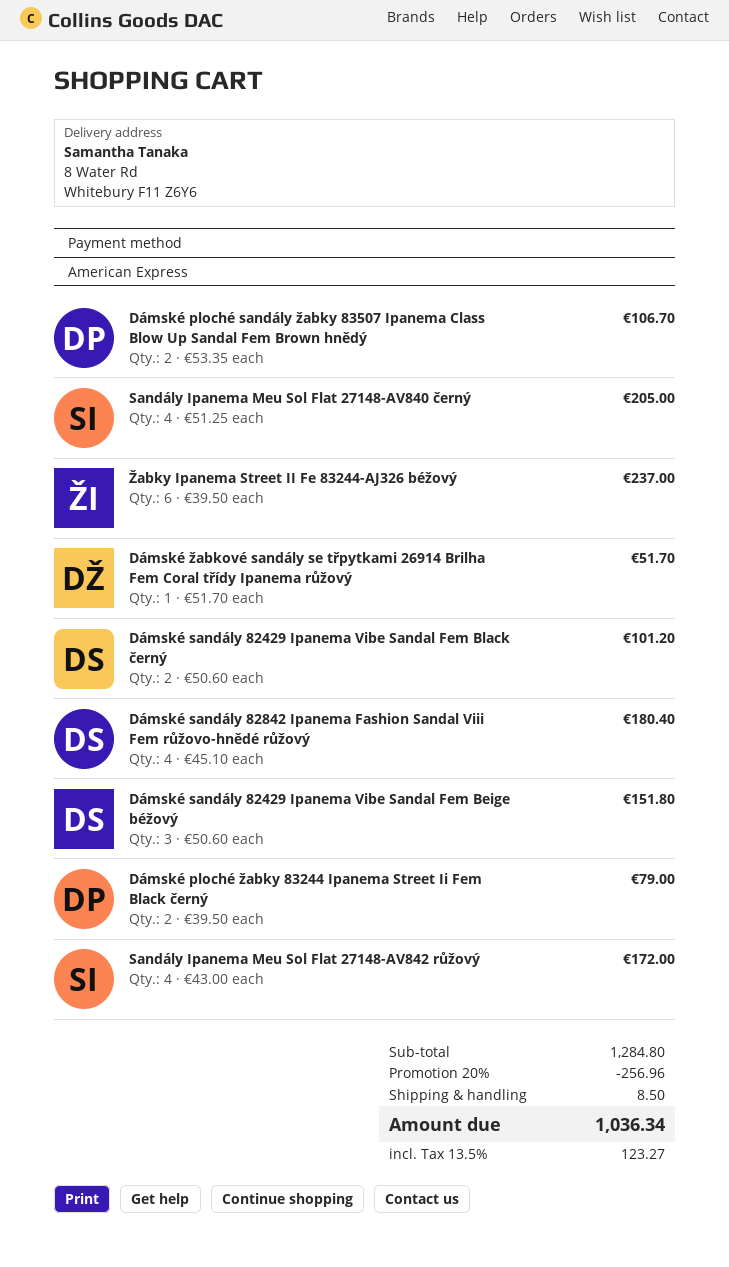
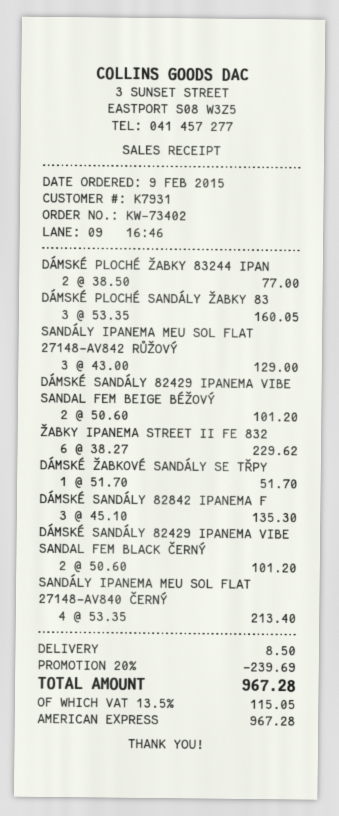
Dámské ploché sandály žabky 83507 Ipanema Class Blow Up Sandal Fem Brown hnědý: 2 x 53.35 = 106.70 -> 3 x 53.35 = 160.05
Sandály Ipanema Meu Sol Flat 27148-AV840 černý: 4 x 51.25 = 205.00 -> 4 x 53.35 = 213.40
Žabky Ipanema Street II Fe 83244-AJ326 béžový: 6 x 39.50 = 237.00 -> 6 x 38.27 = 229.62
Dámské sandály 82842 Ipanema Fashion Sandal Viii Fem růžovo-hnědé růžový: 4 x 45.10 = 180.40 -> 3 x 45.10 = 135.30
Dámské sandály 82429 Ipanema Vibe Sandal Fem Beige béžový: 3 x 50.60 = 151.80 -> 2 x 50.60 = 101.20
Dámské ploché žabky 83244 Ipanema Street Ii Fem Black černý: 2 x 39.50 = 79.00 -> 2 x 38.50 = 77.00
Sandály Ipanema Meu Sol Flat 27148-AV842 růžový: 4 x 43.00 = 172.00 -> 3 x 43.00 = 129.00
discount: 20% = 256.96 -> 20% = 239.69
tax: 13.5% = 123.27 -> 13.5% = 115.05
total: 1036.34 -> 967.28

